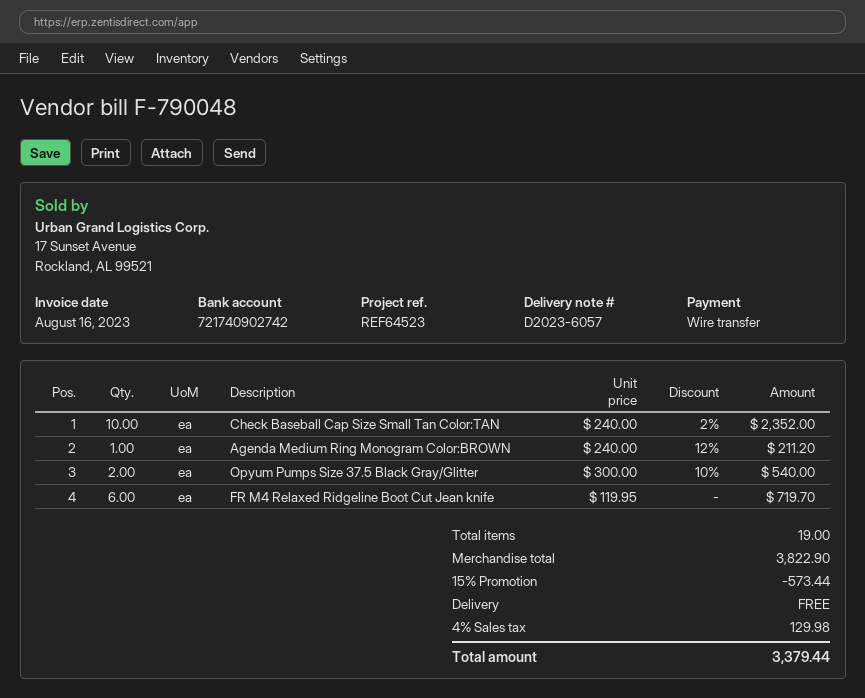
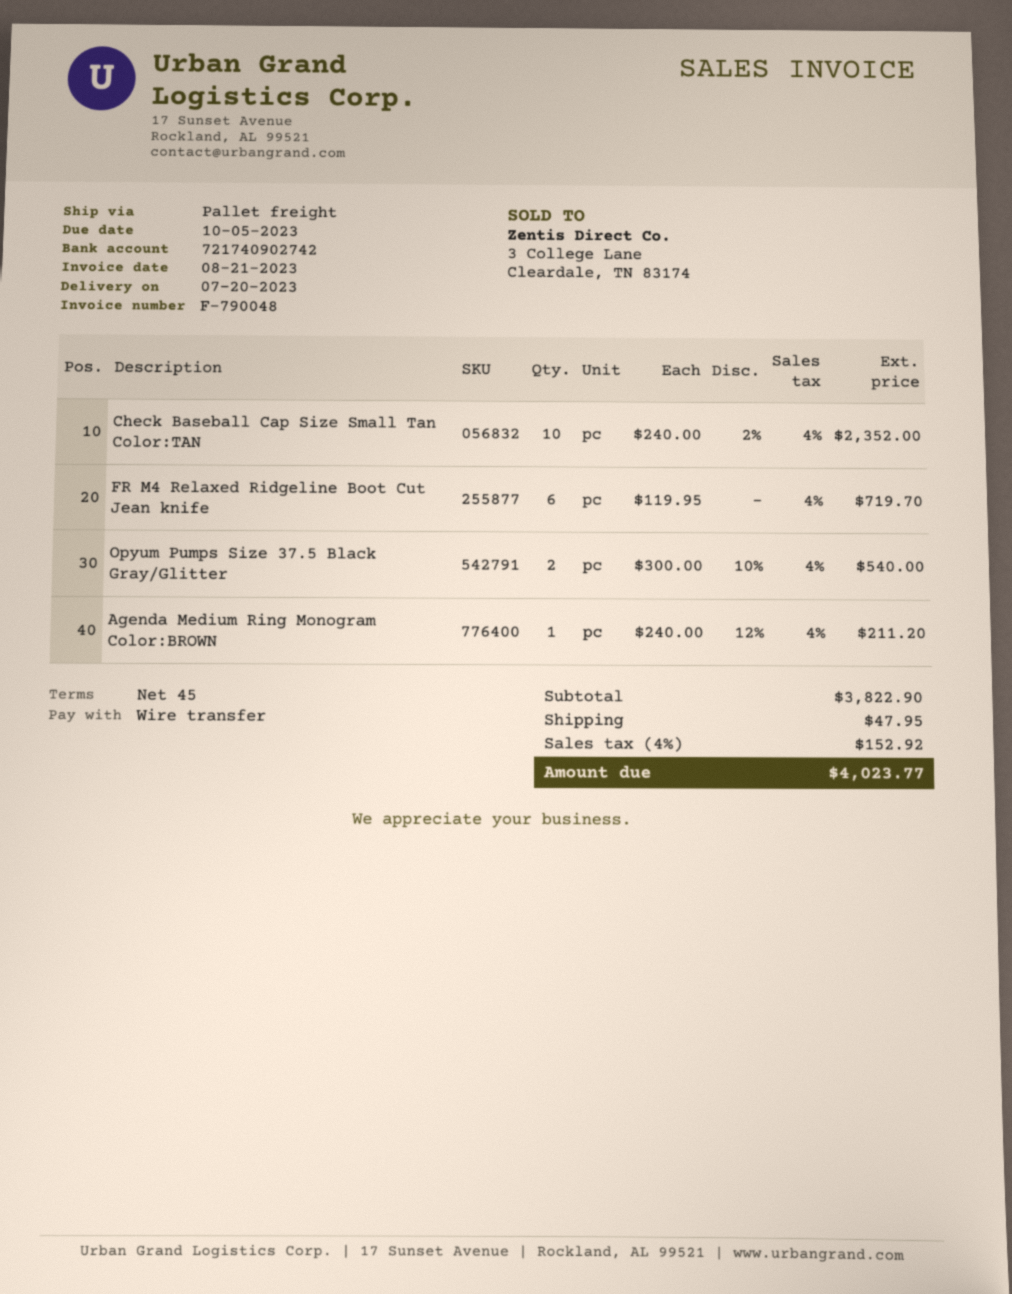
invoice date: 2023-08-16 -> 2023-08-21
discount: 15% = 573.44 -> none
shipping: 0.00 -> 47.95
tax: 4% = 129.98 -> 4% = 152.92
total: 3379.44 -> 4023.77

